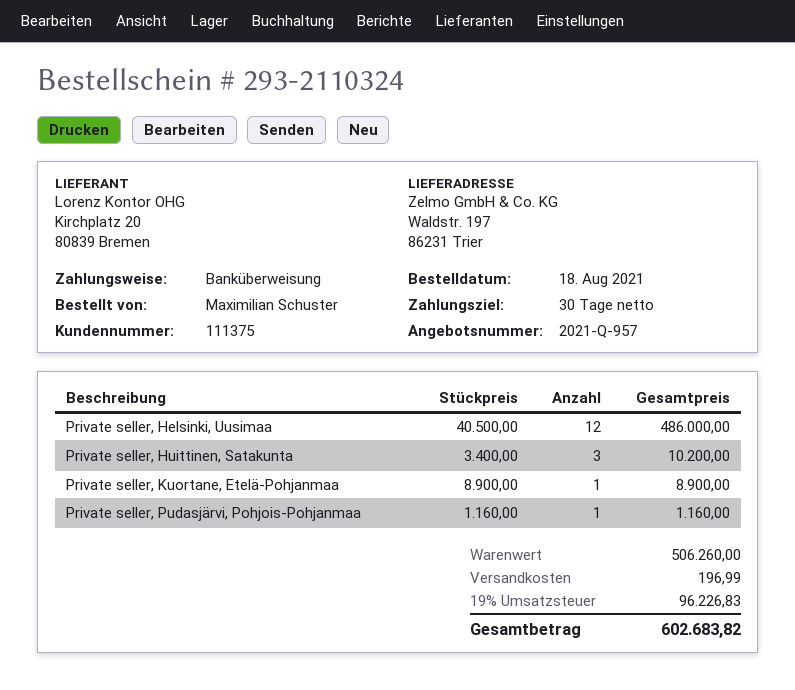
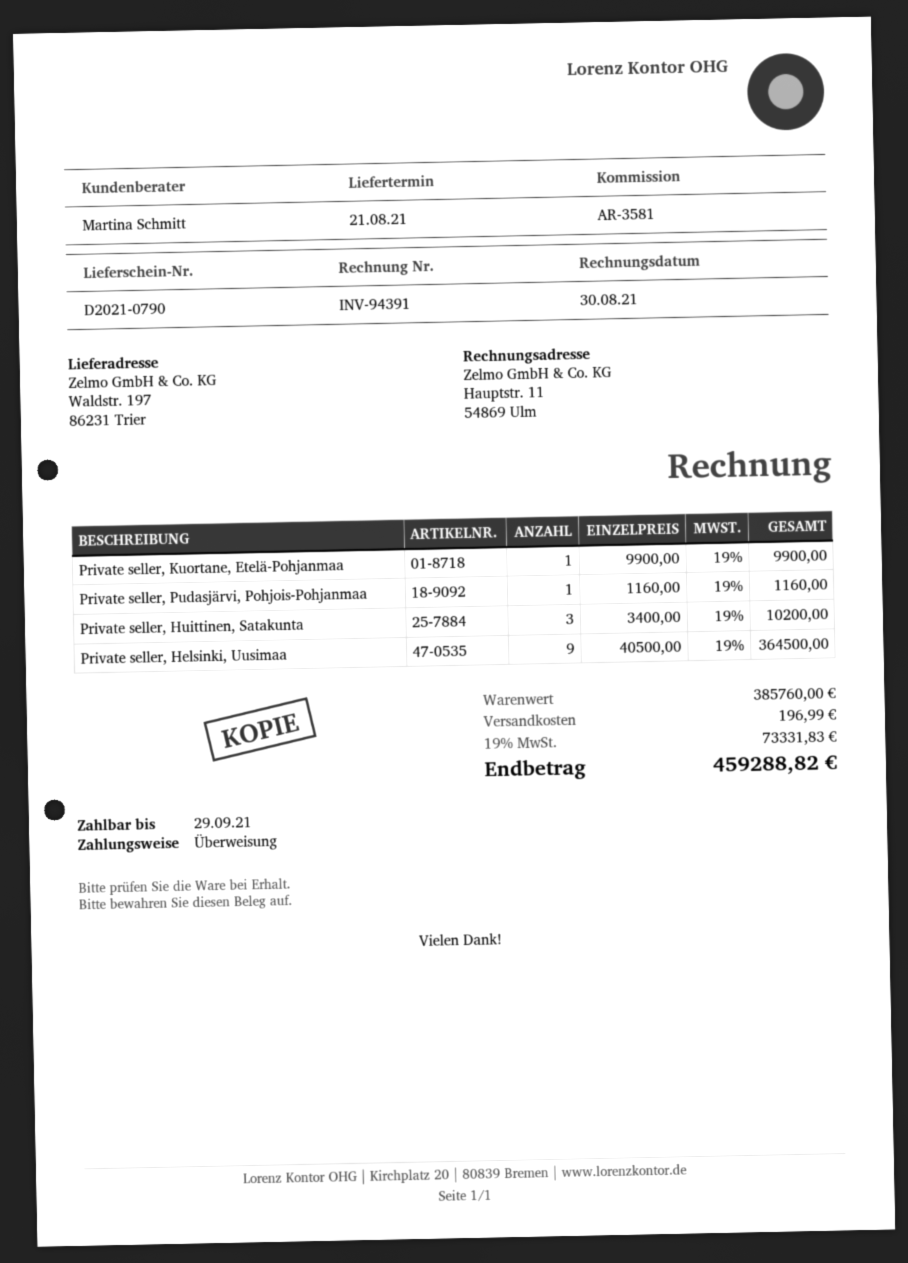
Private seller, Helsinki, Uusimaa: 12 x 40500.00 = 486000.00 -> 9 x 40500.00 = 364500.00
Private seller, Kuortane, Etelä-Pohjanmaa: 1 x 8900.00 = 8900.00 -> 1 x 9900.00 = 9900.00
subtotal: 506260.00 -> 385760.00
tax: 19% = 96226.83 -> 19% = 73331.83
total: 602683.82 -> 459288.82

